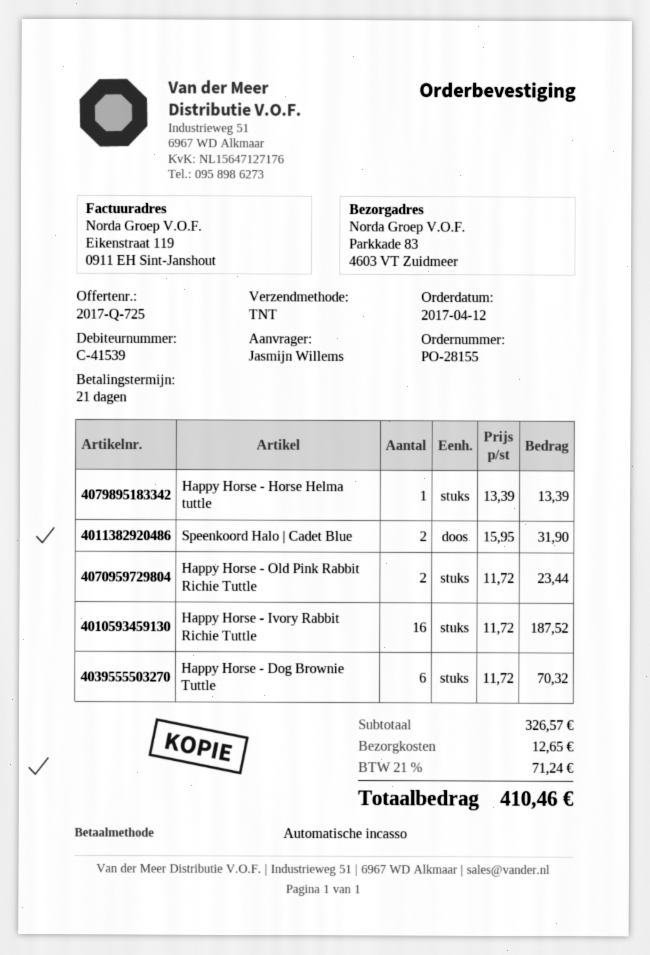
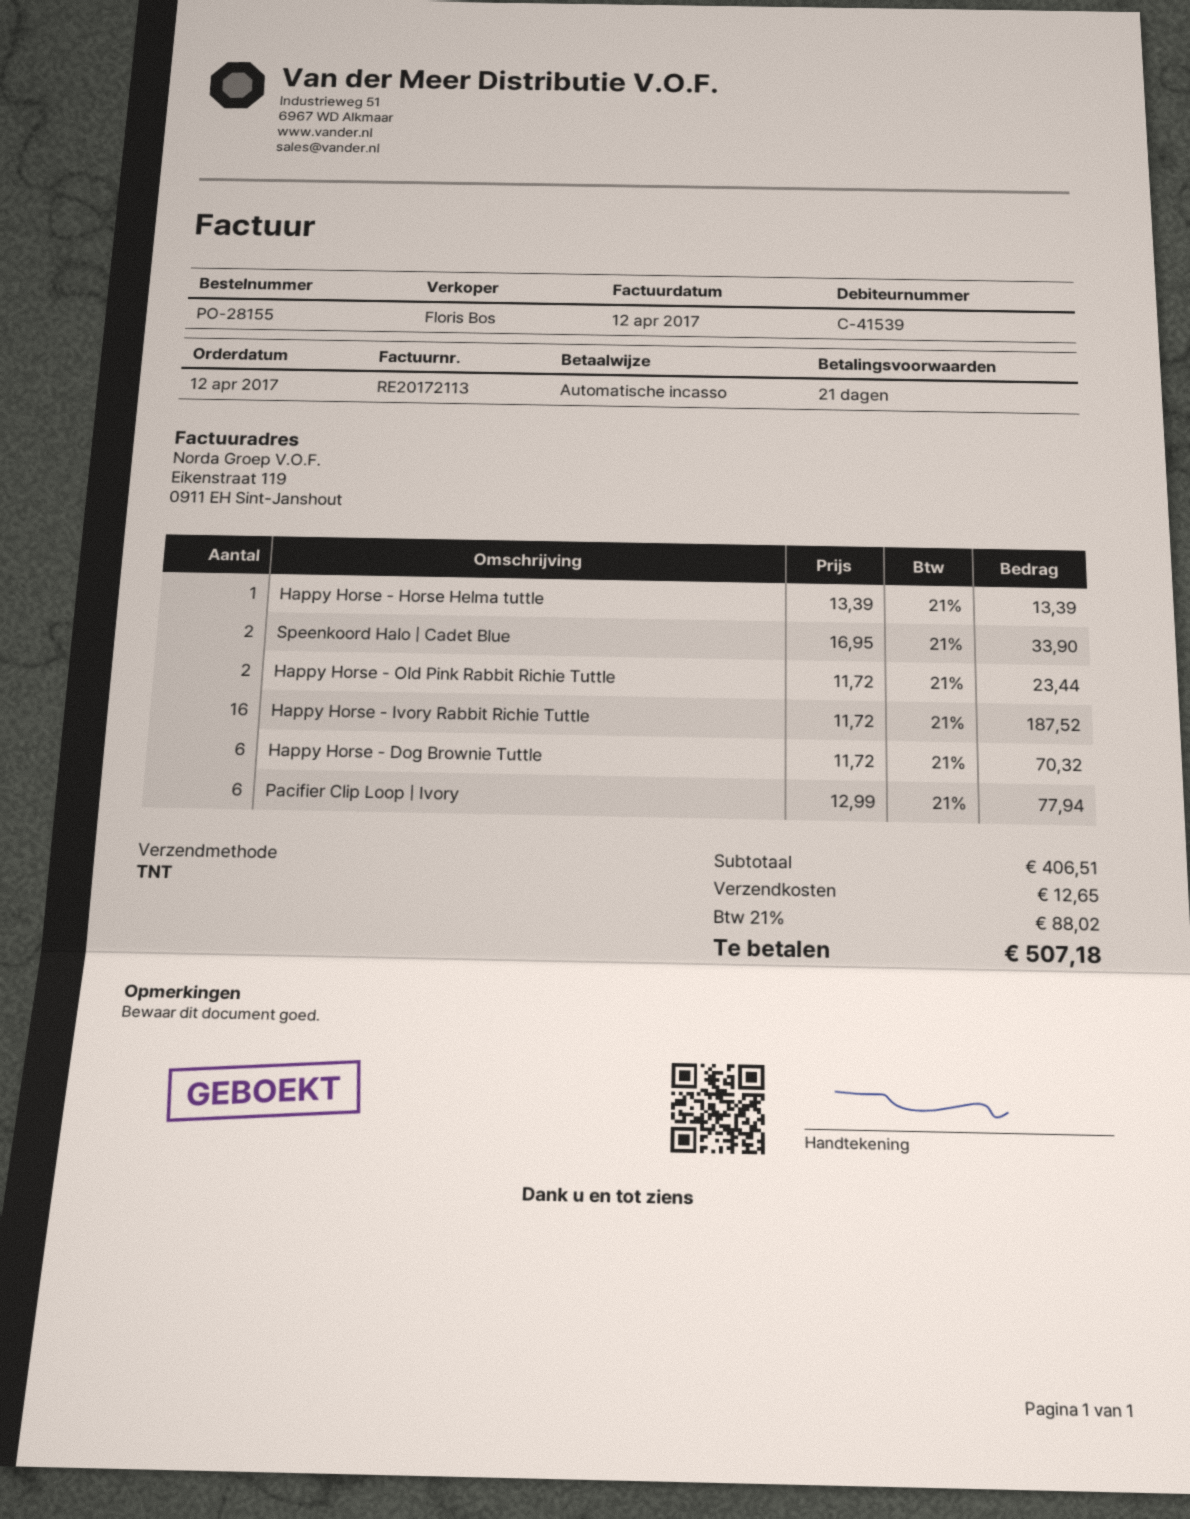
Speenkoord Halo | Cadet Blue: 2 x 15.95 = 31.90 -> 2 x 16.95 = 33.90
Pacifier Clip Loop | Ivory: none -> 6 x 12.99 = 77.94
subtotal: 326.57 -> 406.51
tax: 21% = 71.24 -> 21% = 88.02
total: 410.46 -> 507.18

